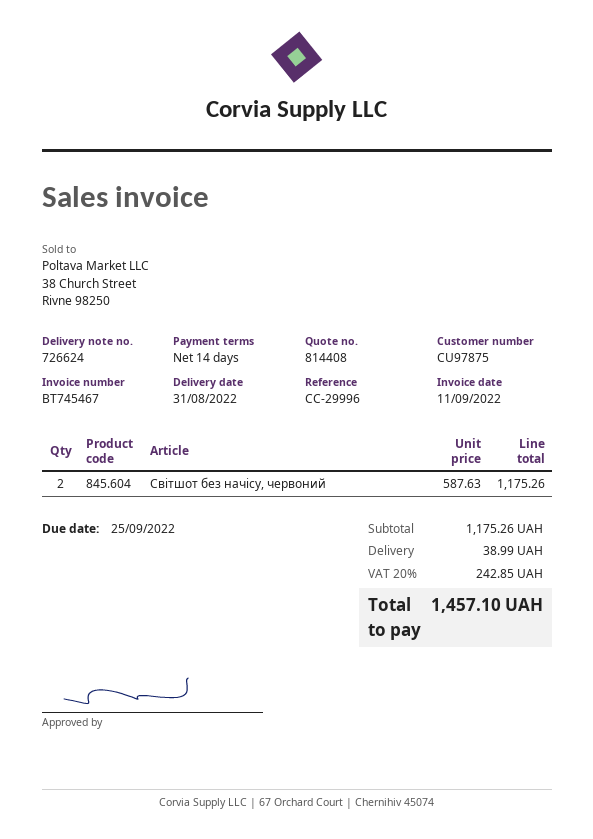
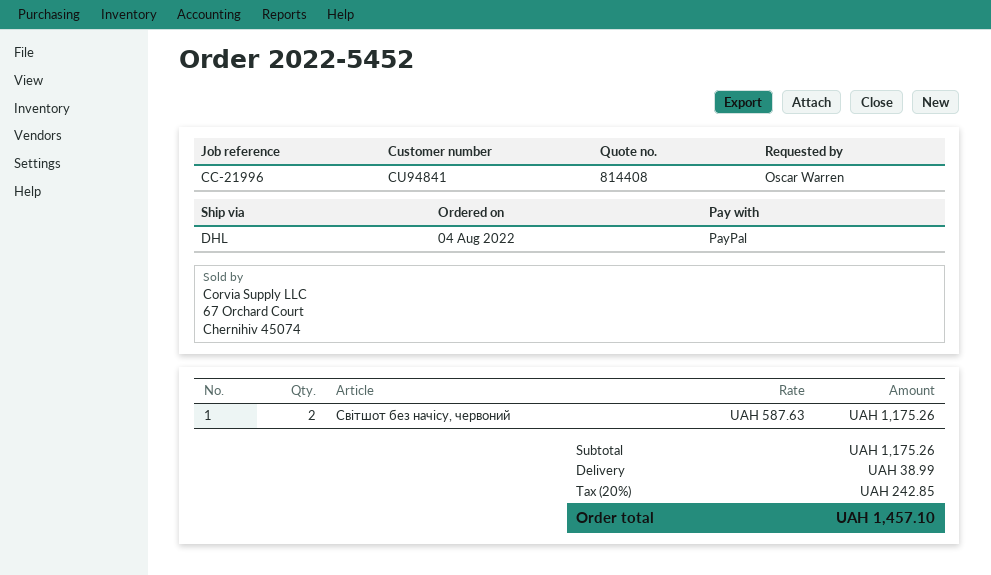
customer number: CU97875 -> CU94841
reference: CC-29996 -> CC-21996

